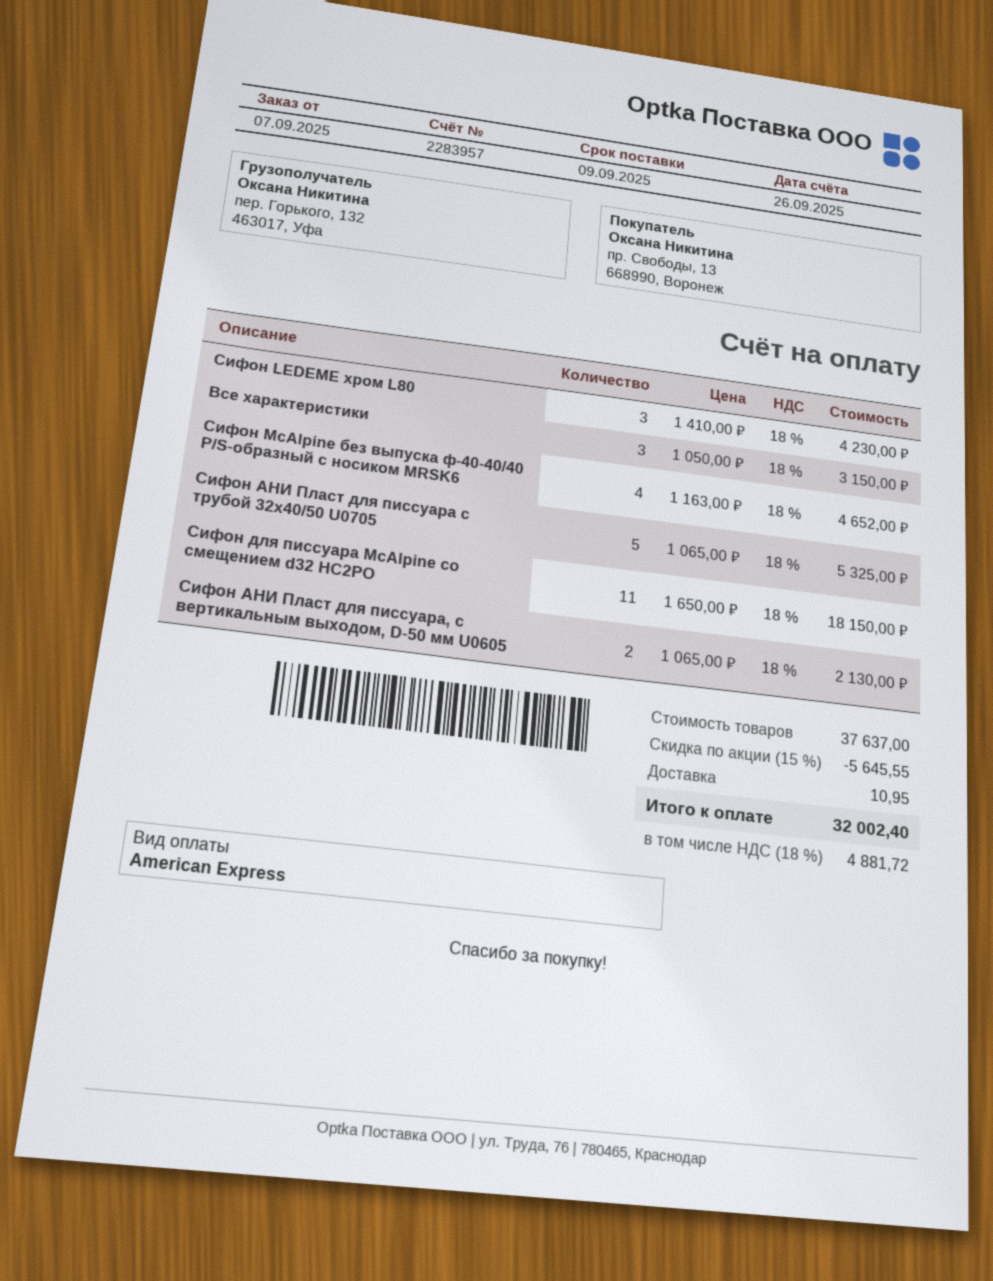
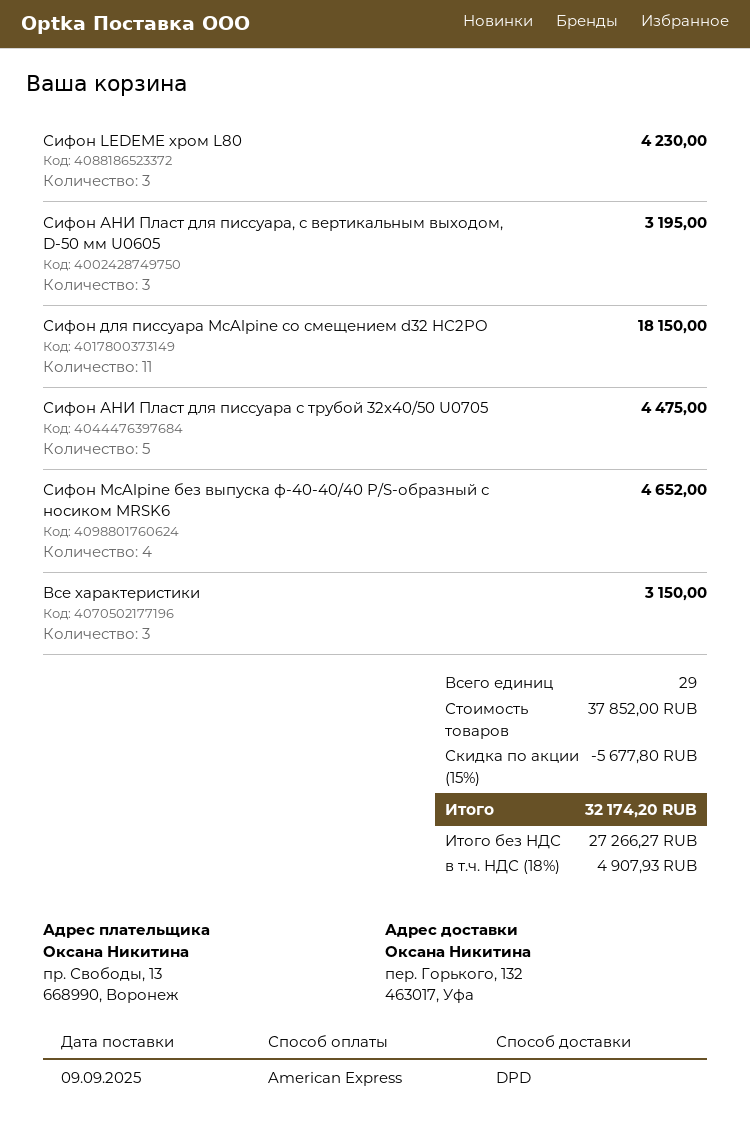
Сифон АНИ Пласт для писсуара с трубой 32x40/50 U0705: 5 for 5325.00 -> 5 for 4475.00
Сифон АНИ Пласт для писсуара, с вертикальным выходом, D-50 мм U0605: 2 for 2130.00 -> 3 for 3195.00
subtotal: 37637.00 -> 37852.00
discount: 15% = 5645.55 -> 15% = 5677.80
shipping: 10.95 -> none
tax: 18% = 4881.72 -> 18% = 4907.93
total: 32002.40 -> 32174.20

